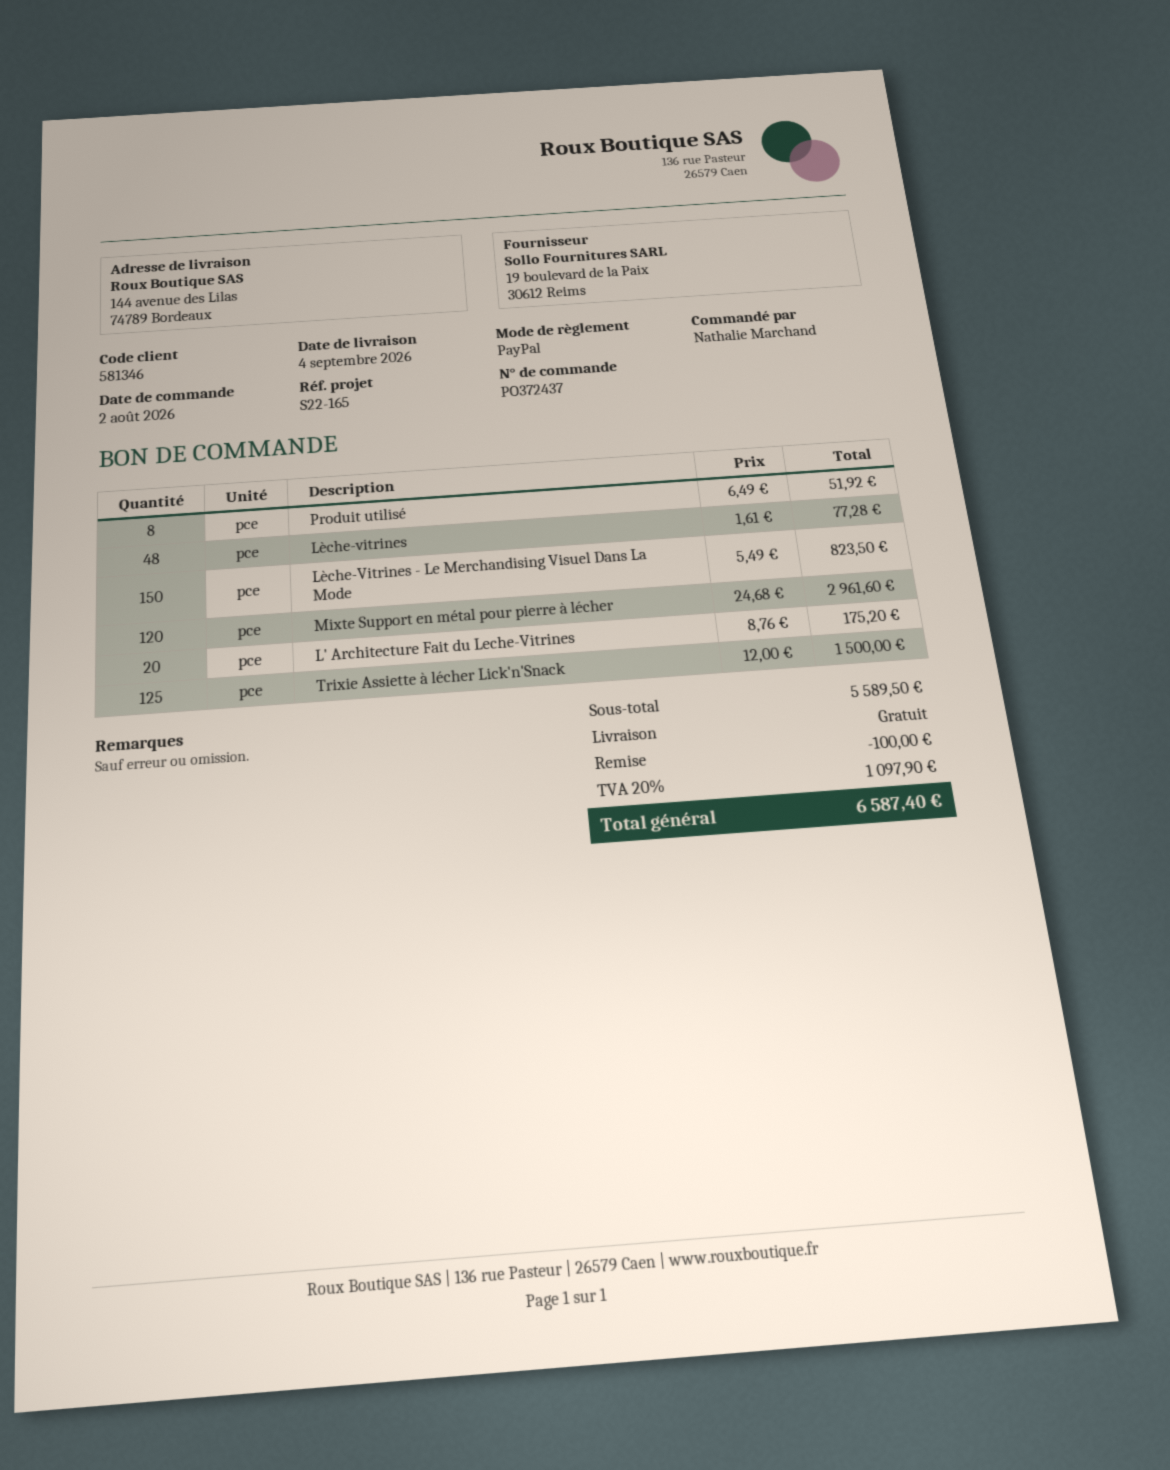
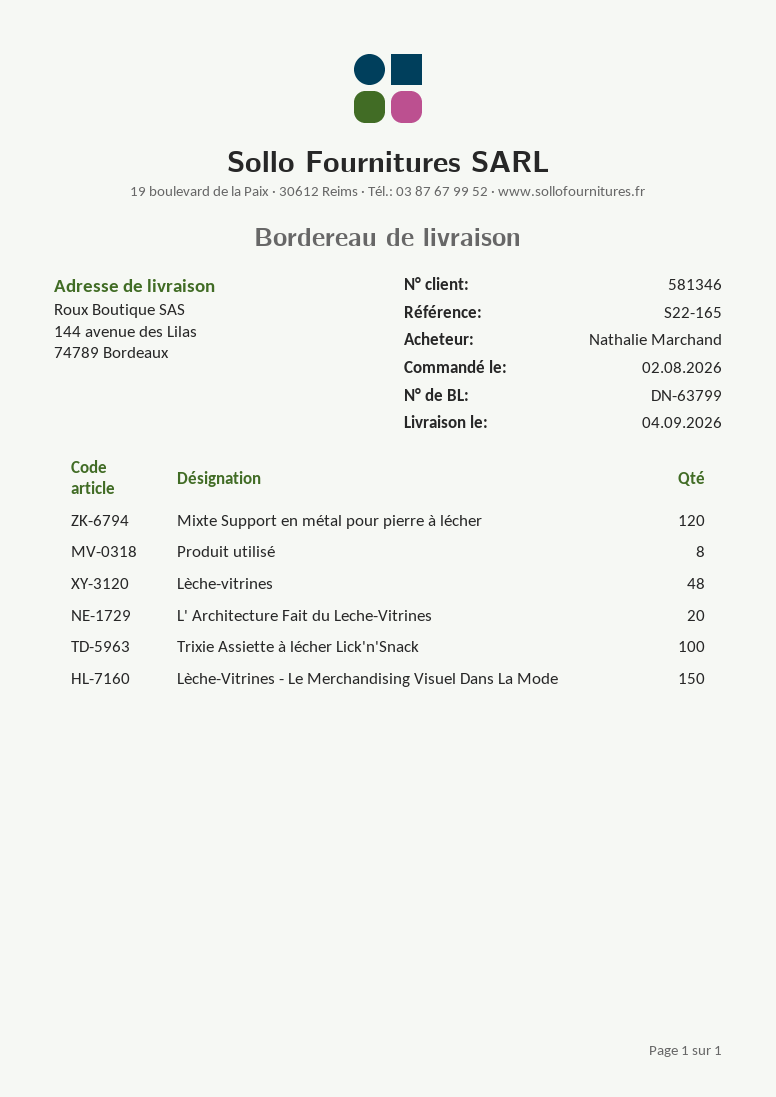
Trixie Assiette à lécher Lick'n'Snack: 125 -> 100

